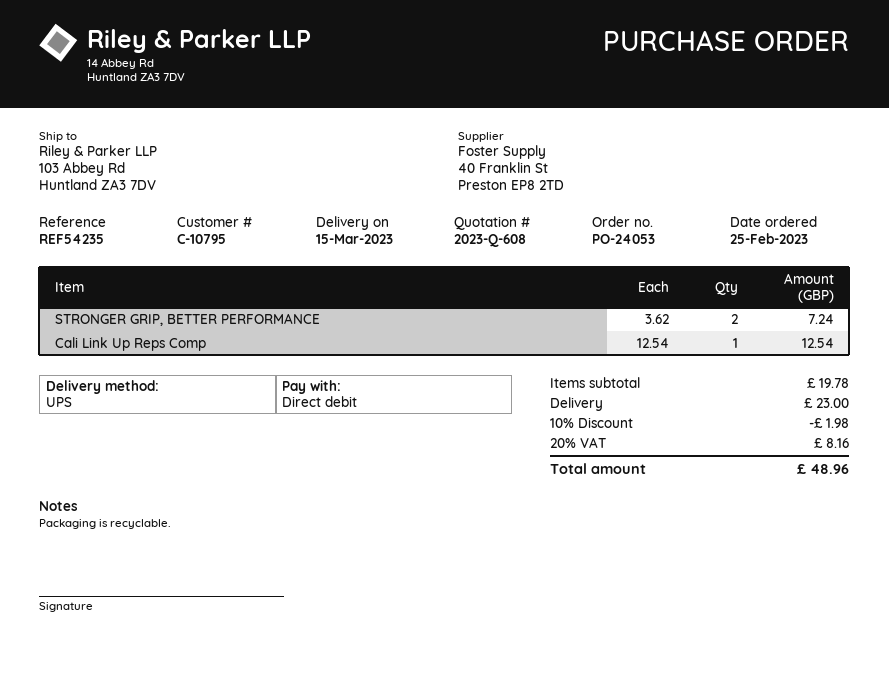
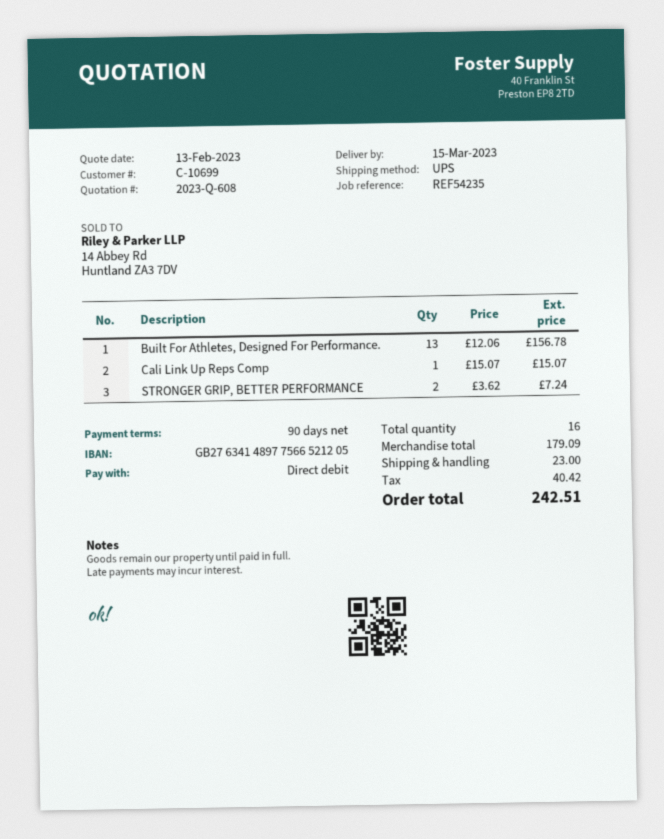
customer number: C-10795 -> C-10699
Cali Link Up Reps Comp: 1 x 12.54 = 12.54 -> 1 x 15.07 = 15.07
Built For Athletes, Designed For Performance.: none -> 13 x 12.06 = 156.78
subtotal: 19.78 -> 179.09
discount: 10% = 1.98 -> none
tax: 8.16 -> 40.42
total: 48.96 -> 242.51

